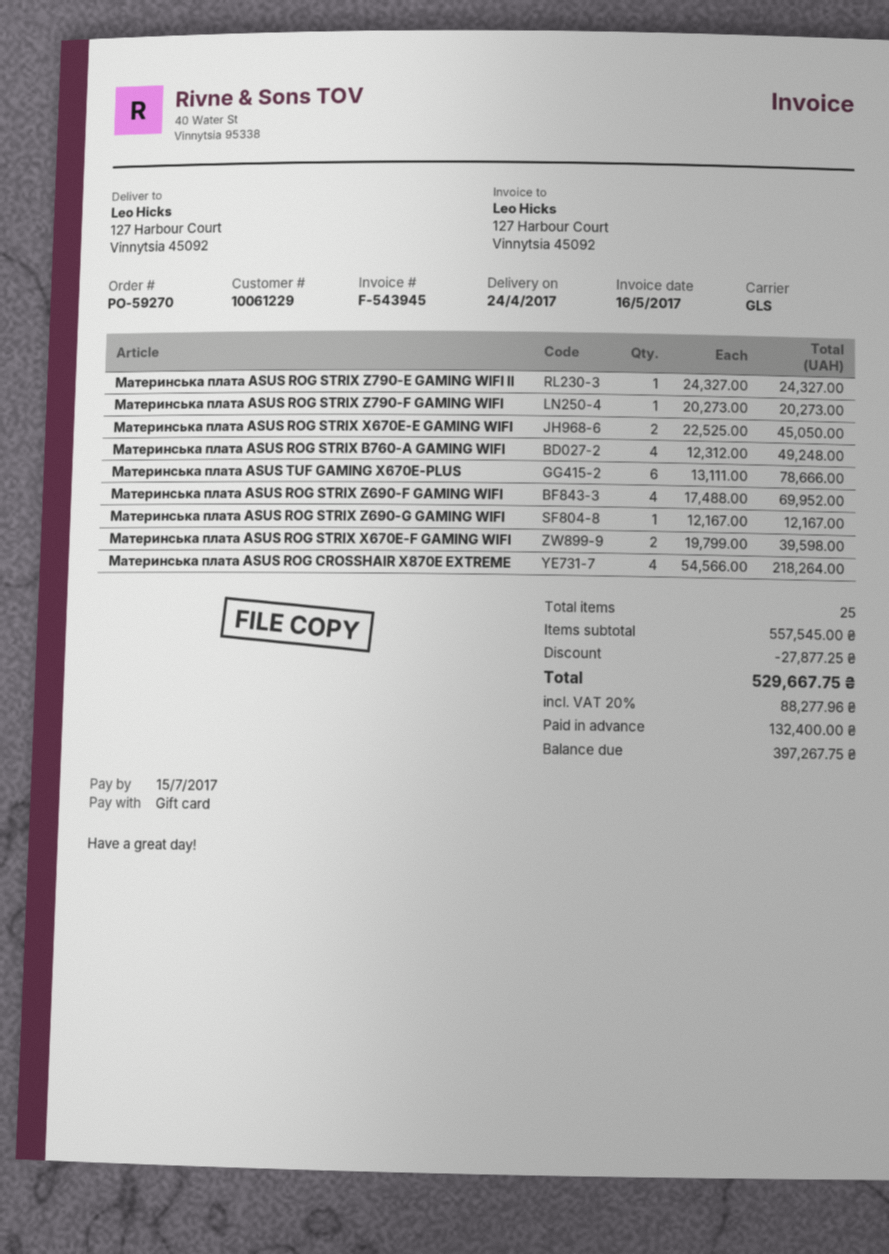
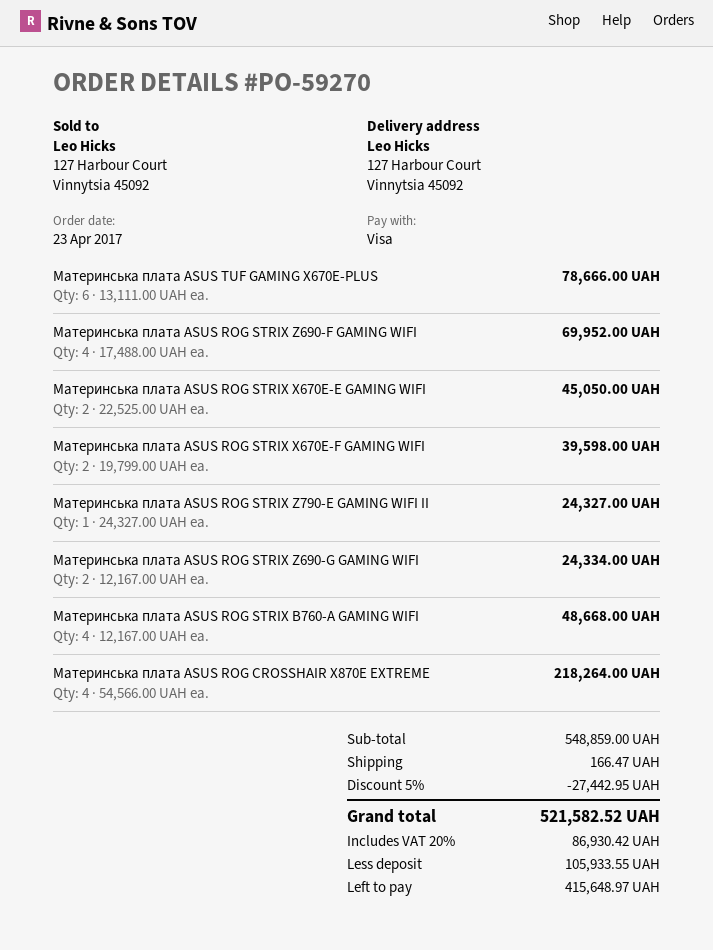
payment method: gift card -> Visa
Материнська плата ASUS ROG STRIX Z790-F GAMING WIFI: 1 x 20273.00 = 20273.00 -> none
Материнська плата ASUS ROG STRIX B760-A GAMING WIFI: 4 x 12312.00 = 49248.00 -> 4 x 12167.00 = 48668.00
Материнська плата ASUS ROG STRIX Z690-G GAMING WIFI: 1 x 12167.00 = 12167.00 -> 2 x 12167.00 = 24334.00
subtotal: 557545.00 -> 548859.00
discount: 27877.25 -> 27442.95
shipping: none -> 166.47
tax: 20% = 88277.96 -> 20% = 86930.42
total: 529667.75 -> 521582.52
deposit: 132400.00 -> 105933.55
balance: 397267.75 -> 415648.97

